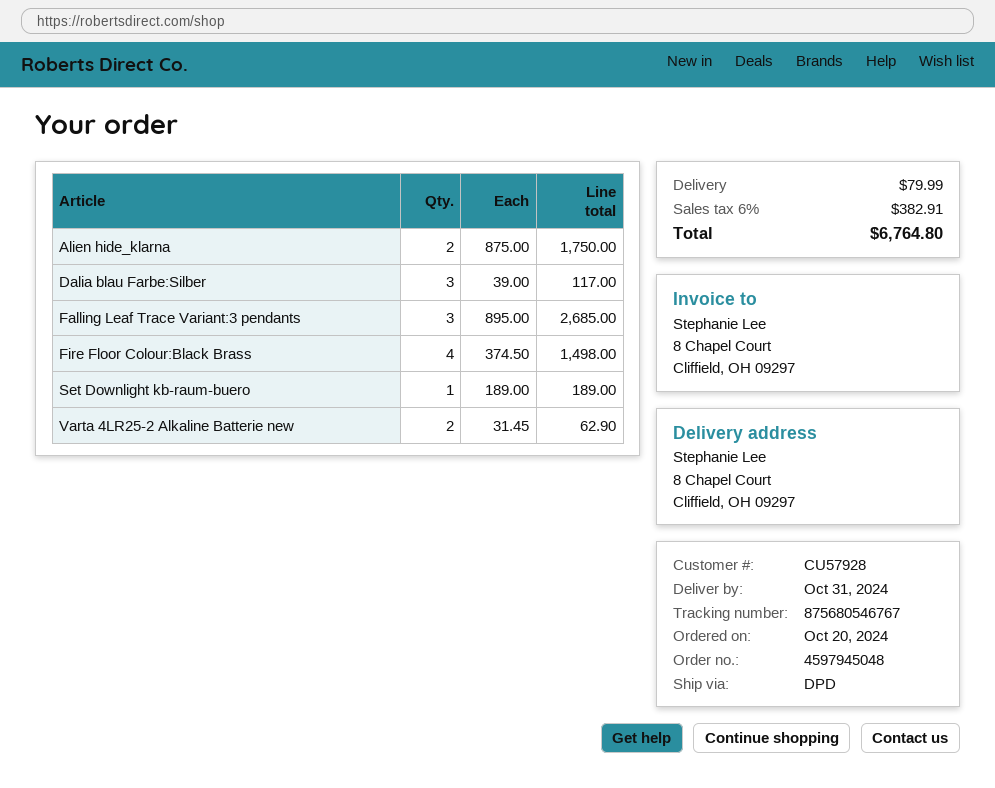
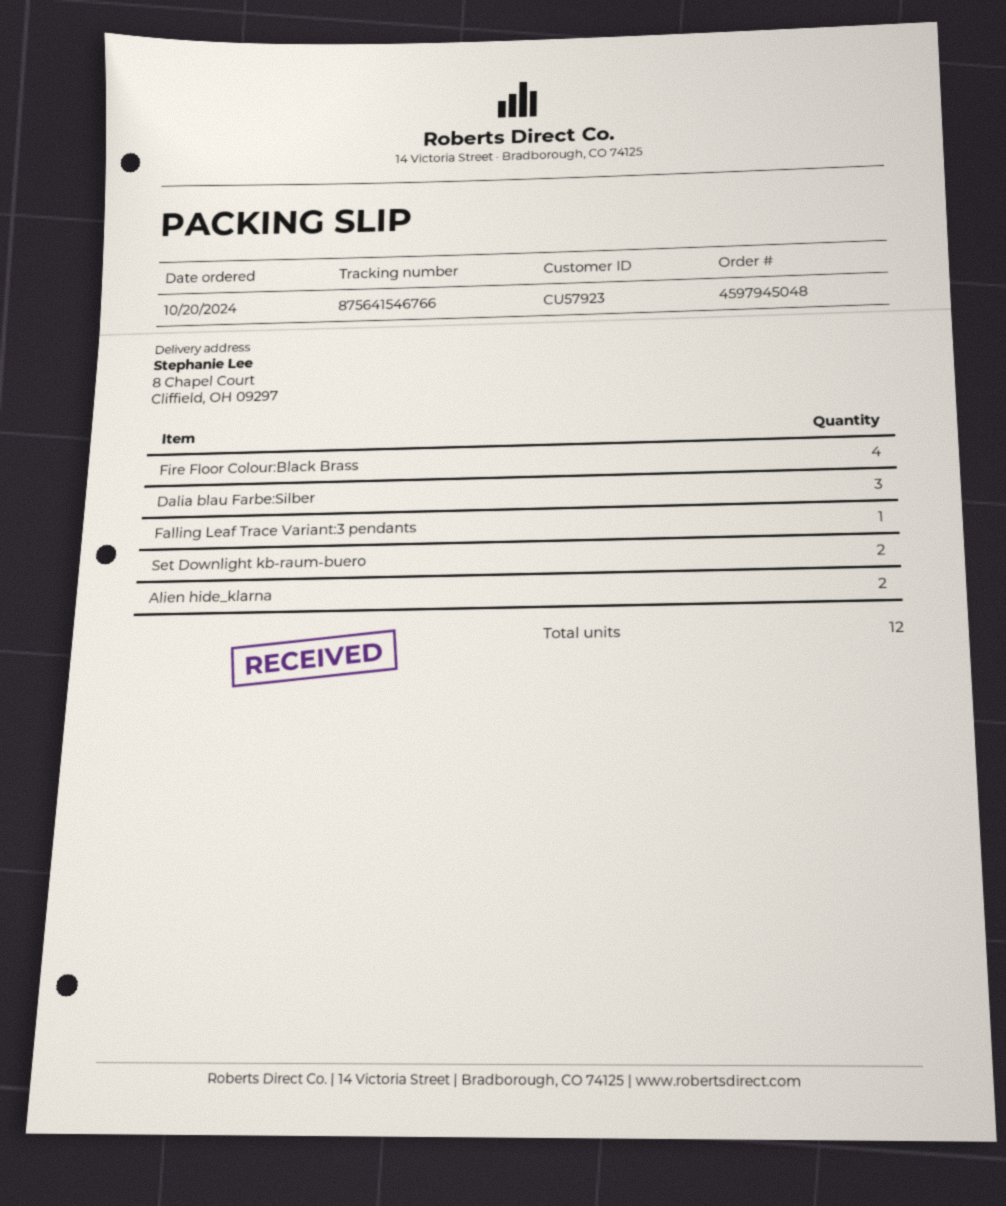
customer number: CU57928 -> CU57923
tracking number: 875680546767 -> 875641546766
Falling Leaf Trace Variant:3 pendants: 3 -> 1
Set Downlight kb-raum-buero: 1 -> 2
Varta 4LR25-2 Alkaline Batterie new: 2 -> none

